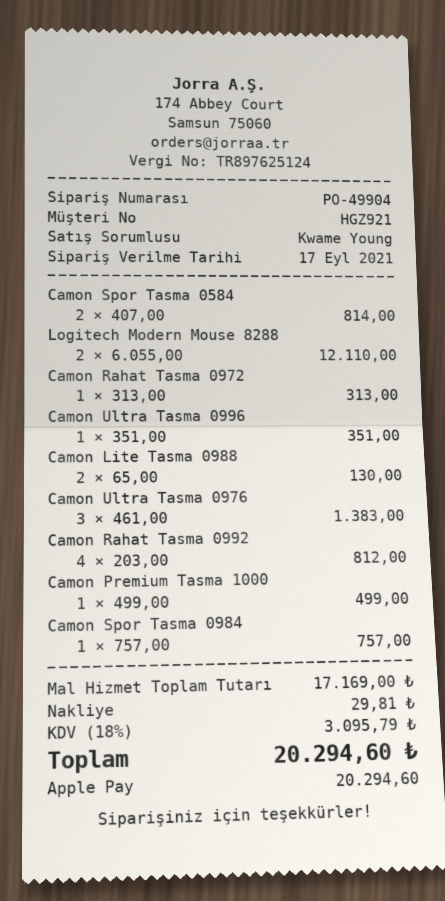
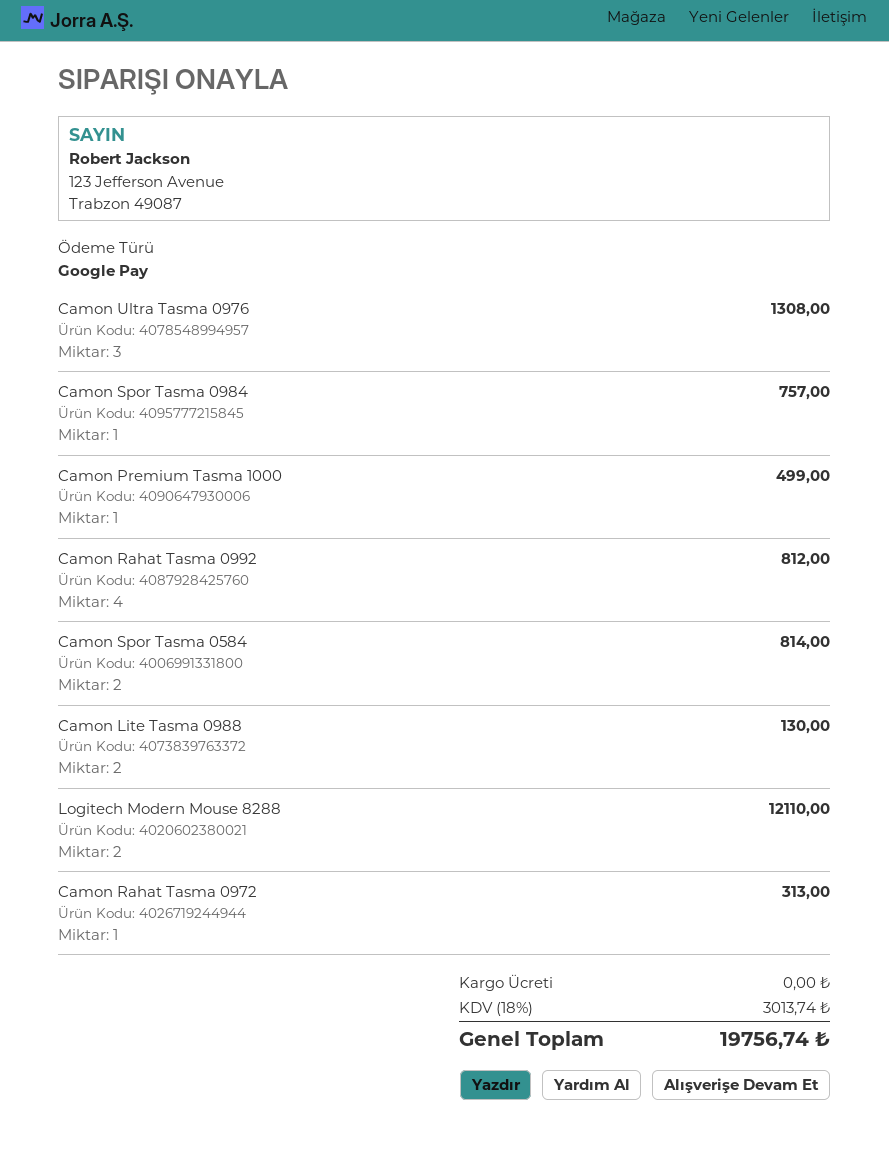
payment method: Apple Pay -> Google Pay
Camon Ultra Tasma 0996: 1 for 351.00 -> none
Camon Ultra Tasma 0976: 3 for 1383.00 -> 3 for 1308.00
shipping: 29.81 -> 0.00
tax: 18% = 3095.79 -> 18% = 3013.74
total: 20294.60 -> 19756.74

